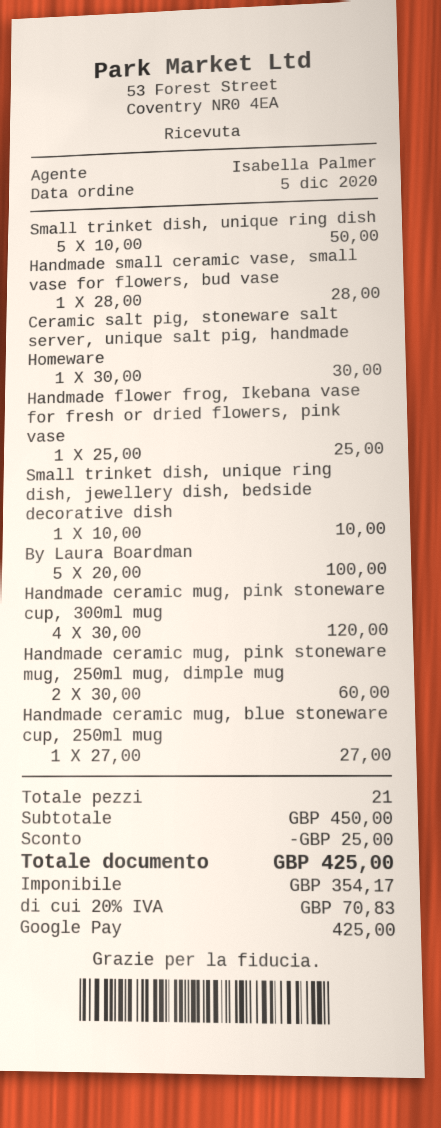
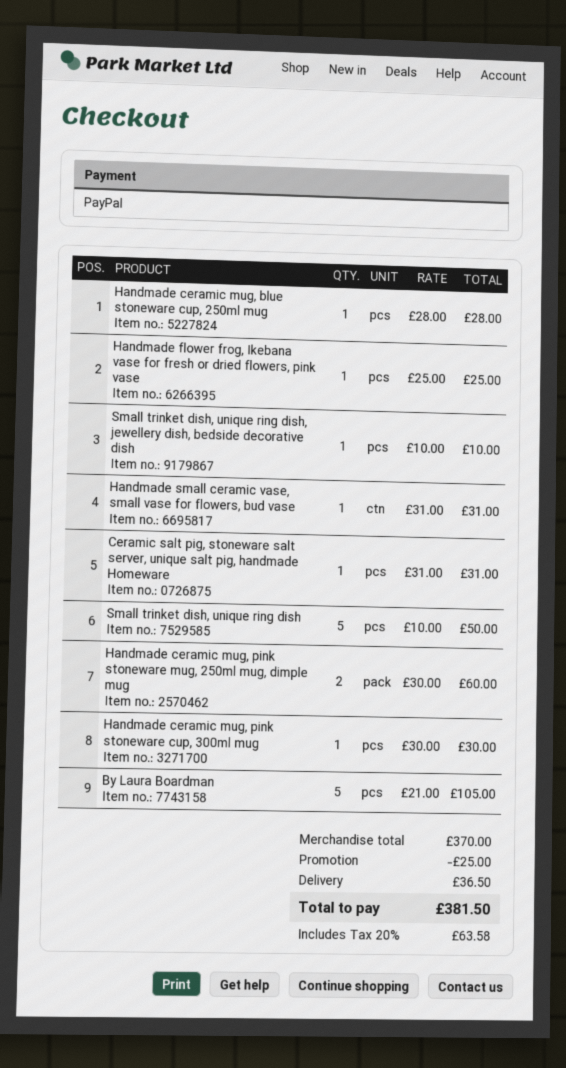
payment method: Google Pay -> PayPal
Handmade small ceramic vase, small vase for flowers, bud vase: 1 x 28.00 = 28.00 -> 1 x 31.00 = 31.00
Ceramic salt pig, stoneware salt server, unique salt pig, handmade Homeware: 1 x 30.00 = 30.00 -> 1 x 31.00 = 31.00
By Laura Boardman: 5 x 20.00 = 100.00 -> 5 x 21.00 = 105.00
Handmade ceramic mug, pink stoneware cup, 300ml mug: 4 x 30.00 = 120.00 -> 1 x 30.00 = 30.00
Handmade ceramic mug, blue stoneware cup, 250ml mug: 1 x 27.00 = 27.00 -> 1 x 28.00 = 28.00
subtotal: 450.00 -> 370.00
shipping: none -> 36.50
tax: 20% = 70.83 -> 20% = 63.58
total: 425.00 -> 381.50

